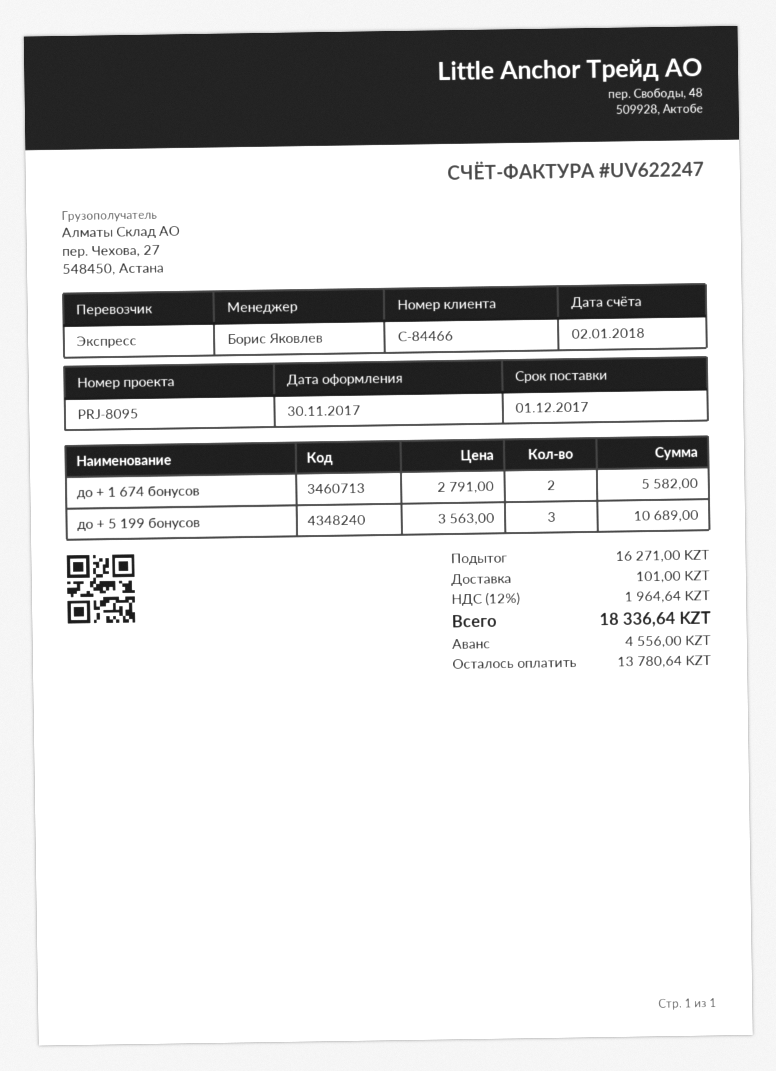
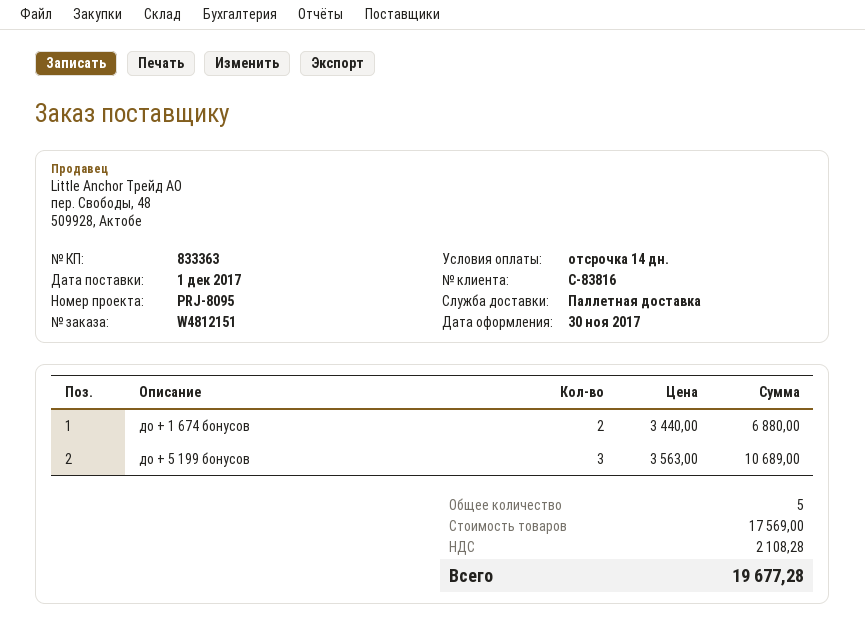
customer number: C-84466 -> C-83816
shipping method: express -> pallet freight
до + 1 674 бонусов: 2 x 2791.00 = 5582.00 -> 2 x 3440.00 = 6880.00
subtotal: 16271.00 -> 17569.00
shipping: 101.00 -> none
tax: 1964.64 -> 2108.28
total: 18336.64 -> 19677.28

